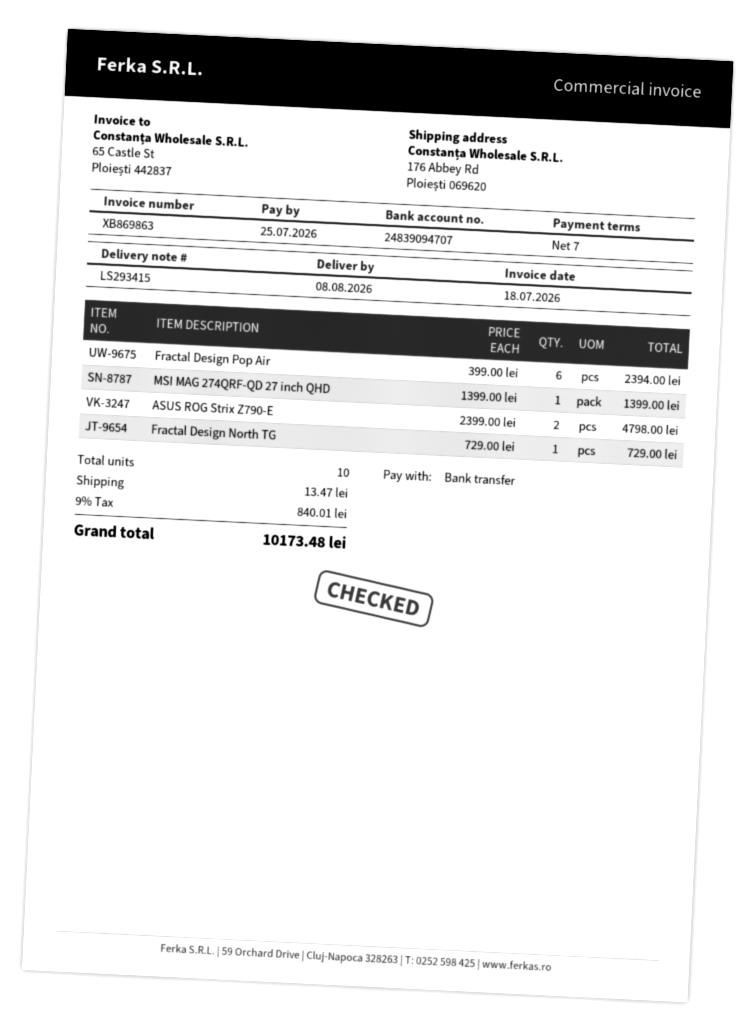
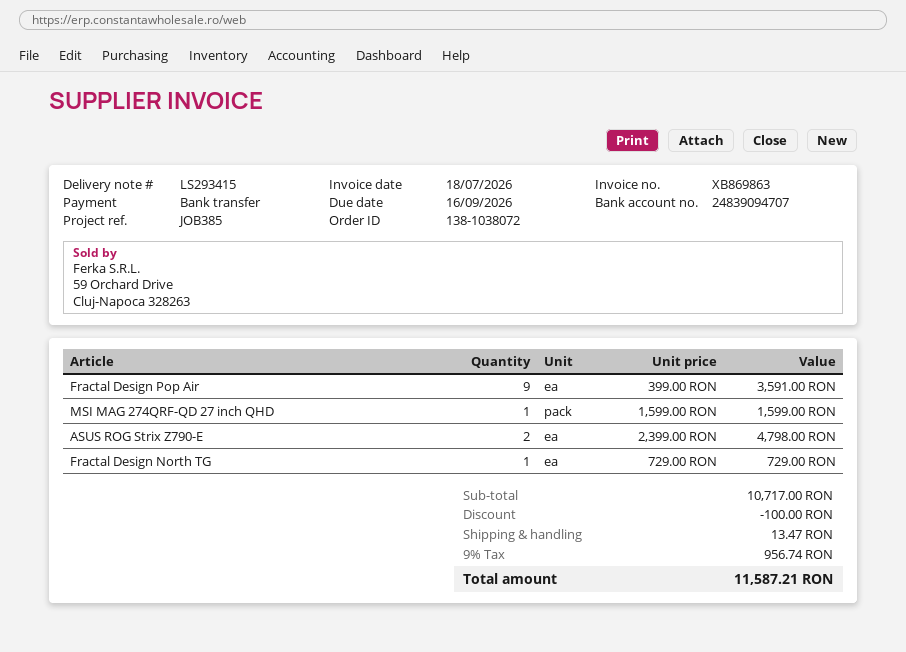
due date: 2026-07-25 -> 2026-09-16
Fractal Design Pop Air: 6 x 399.00 = 2394.00 -> 9 x 399.00 = 3591.00
MSI MAG 274QRF-QD 27 inch QHD: 1 x 1399.00 = 1399.00 -> 1 x 1599.00 = 1599.00
discount: none -> 100.00
tax: 9% = 840.01 -> 9% = 956.74
total: 10173.48 -> 11587.21

